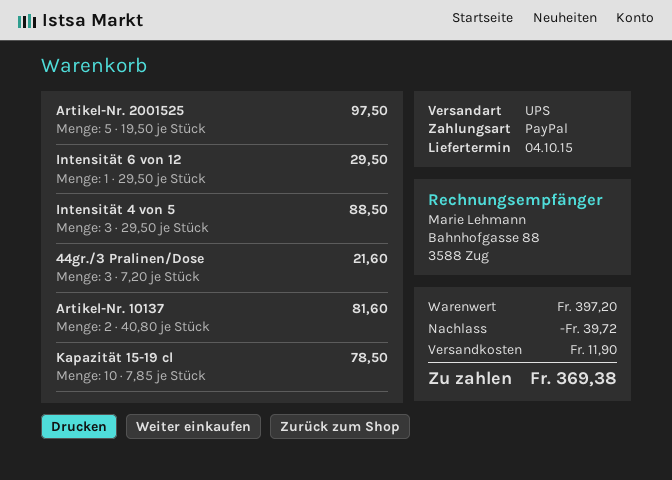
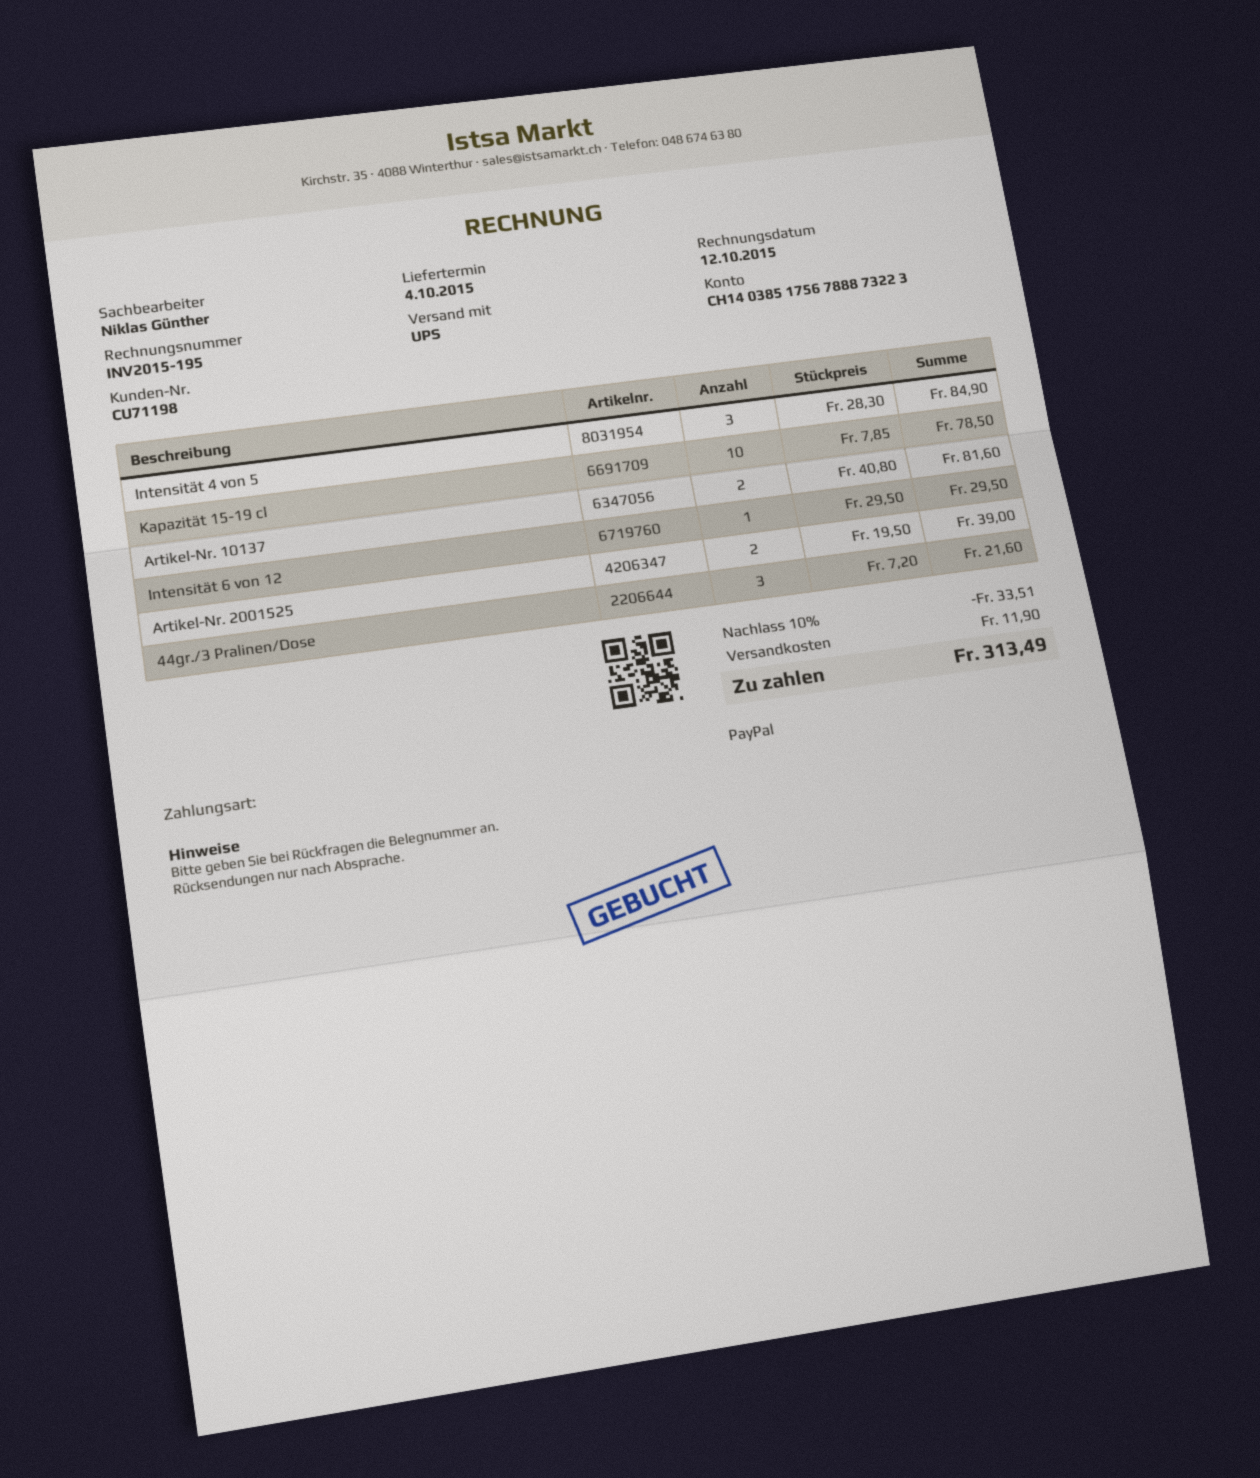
Artikel-Nr. 2001525: 5 x 19.50 = 97.50 -> 2 x 19.50 = 39.00
Intensität 4 von 5: 3 x 29.50 = 88.50 -> 3 x 28.30 = 84.90
discount: 39.72 -> 33.51
total: 369.38 -> 313.49

